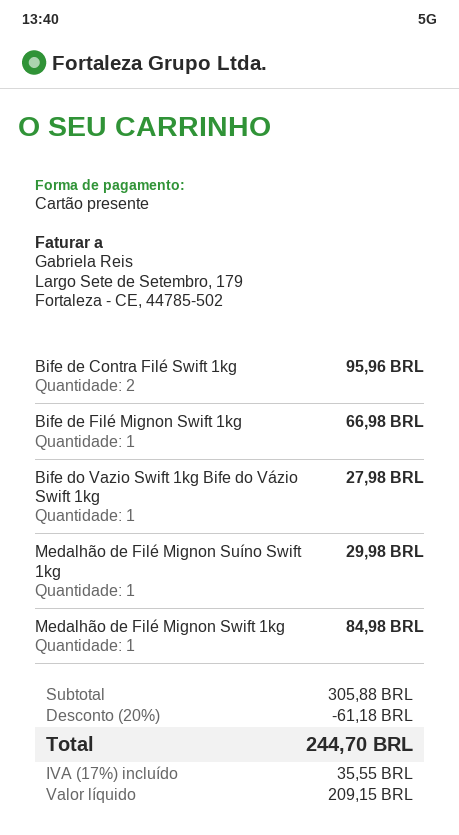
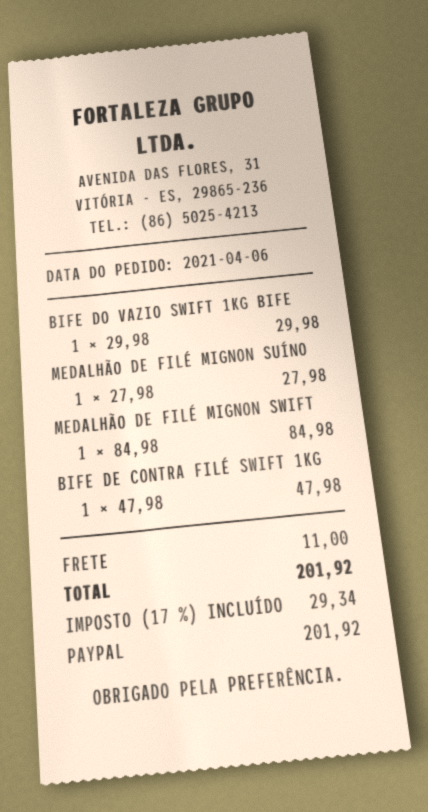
payment method: gift card -> PayPal
Bife de Contra Filé Swift 1kg: 2 for 95.96 -> 1 for 47.98
Bife de Filé Mignon Swift 1kg: 1 for 66.98 -> none
Bife do Vazio Swift 1kg Bife do Vázio Swift 1kg: 1 for 27.98 -> 1 for 29.98
Medalhão de Filé Mignon Suíno Swift 1kg: 1 for 29.98 -> 1 for 27.98
discount: 20% = 61.18 -> none
shipping: none -> 11.00
tax: 17% = 35.55 -> 17% = 29.34
total: 244.70 -> 201.92

